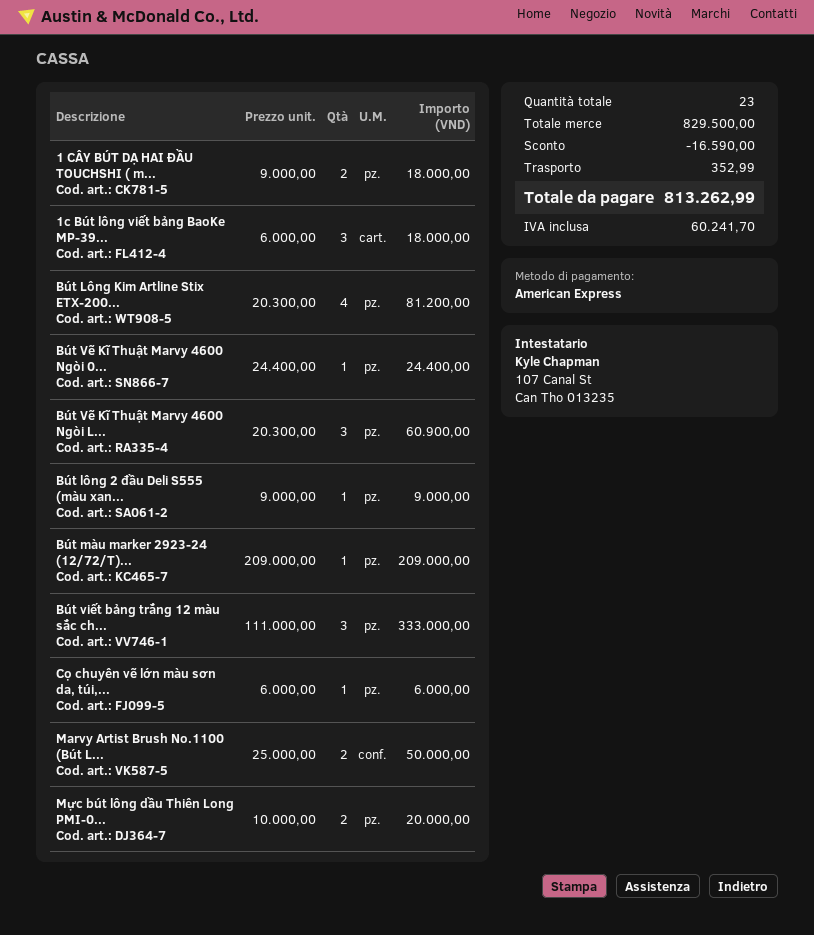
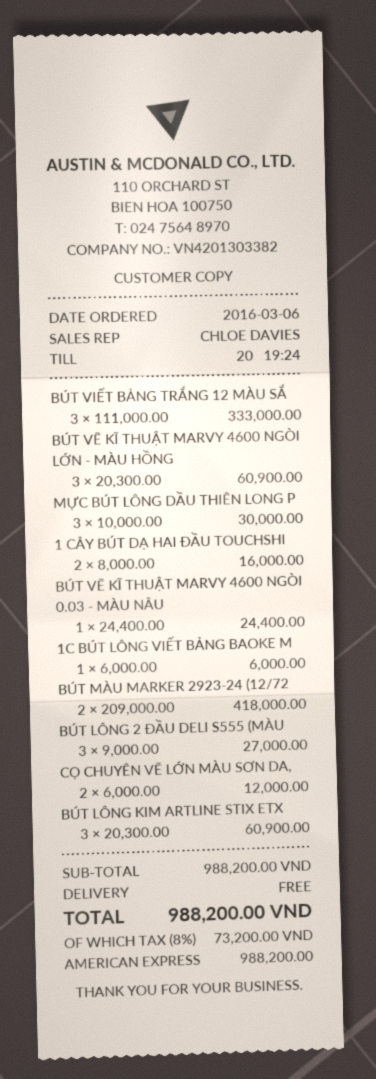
1 CÂY BÚT DẠ HAI ĐẦU TOUCHSHI ( m...: 2 x 9000.00 = 18000.00 -> 2 x 8000.00 = 16000.00
1c Bút lông viết bảng BaoKe MP-39...: 3 x 6000.00 = 18000.00 -> 1 x 6000.00 = 6000.00
Bút Lông Kim Artline Stix ETX-200...: 4 x 20300.00 = 81200.00 -> 3 x 20300.00 = 60900.00
Bút lông 2 đầu Deli S555 (màu xan...: 1 x 9000.00 = 9000.00 -> 3 x 9000.00 = 27000.00
Bút màu marker 2923-24 (12/72/T)...: 1 x 209000.00 = 209000.00 -> 2 x 209000.00 = 418000.00
Cọ chuyên vẽ lớn màu sơn da, túi,...: 1 x 6000.00 = 6000.00 -> 2 x 6000.00 = 12000.00
Marvy Artist Brush No.1100 (Bút L...: 2 x 25000.00 = 50000.00 -> none
Mực bút lông dầu Thiên Long PMI-0...: 2 x 10000.00 = 20000.00 -> 3 x 10000.00 = 30000.00
subtotal: 829500.00 -> 988200.00
discount: 16590.00 -> none
shipping: 352.99 -> 0.00
tax: 60241.70 -> 73200.00
total: 813262.99 -> 988200.00

